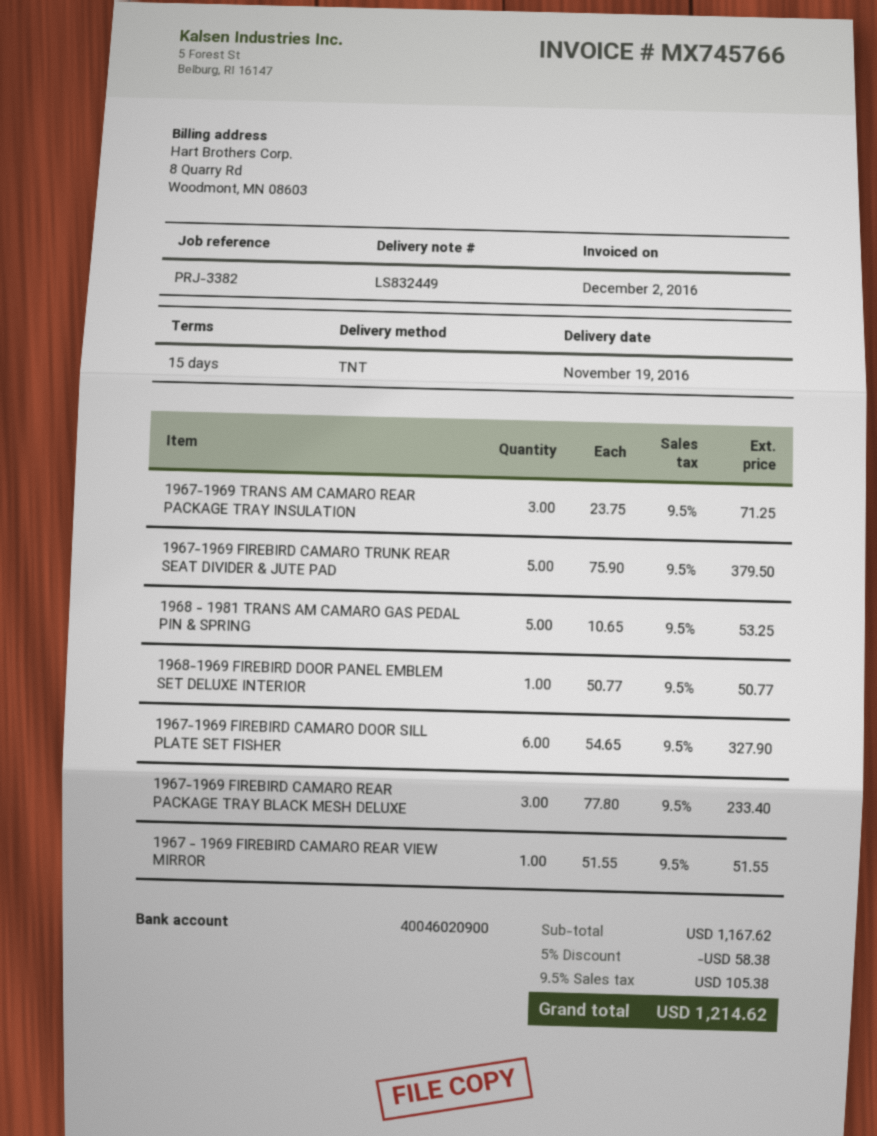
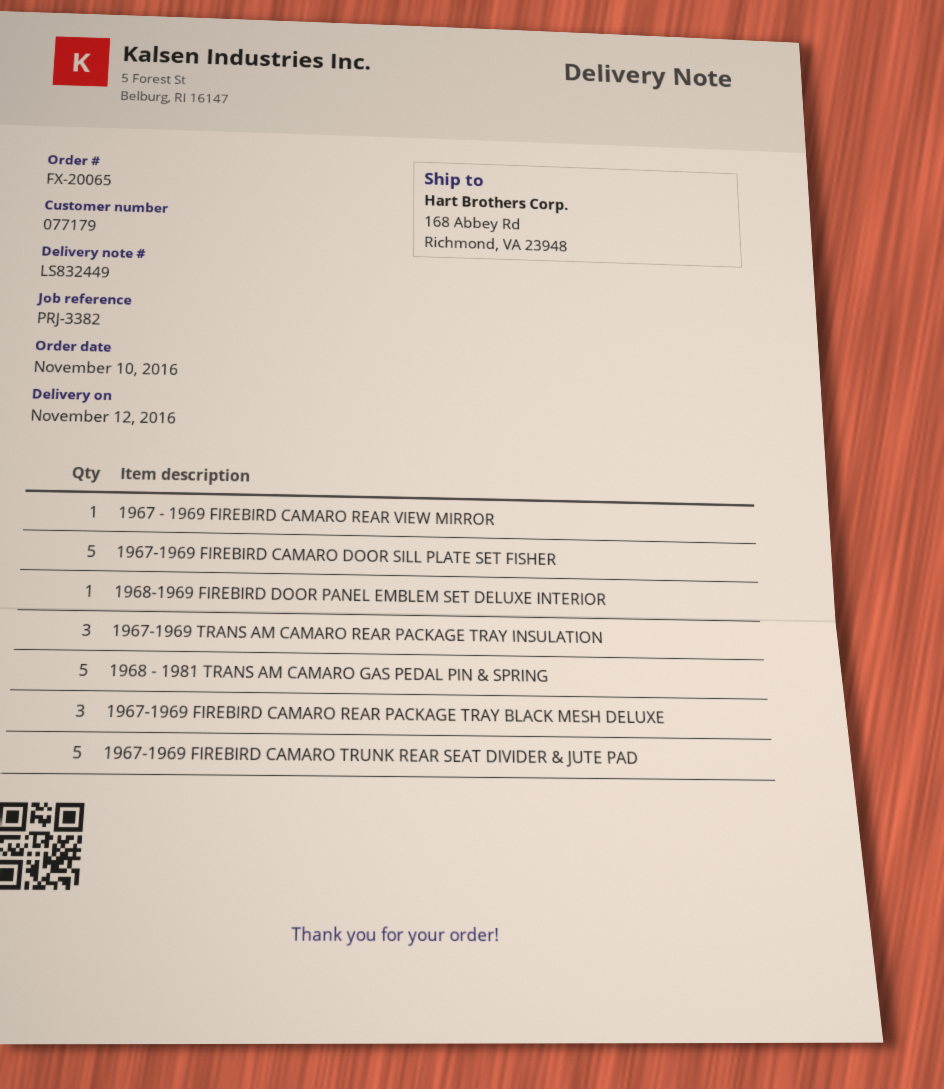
delivery date: 2016-11-19 -> 2016-11-12
1967-1969 FIREBIRD CAMARO DOOR SILL PLATE SET FISHER: 6 -> 5

